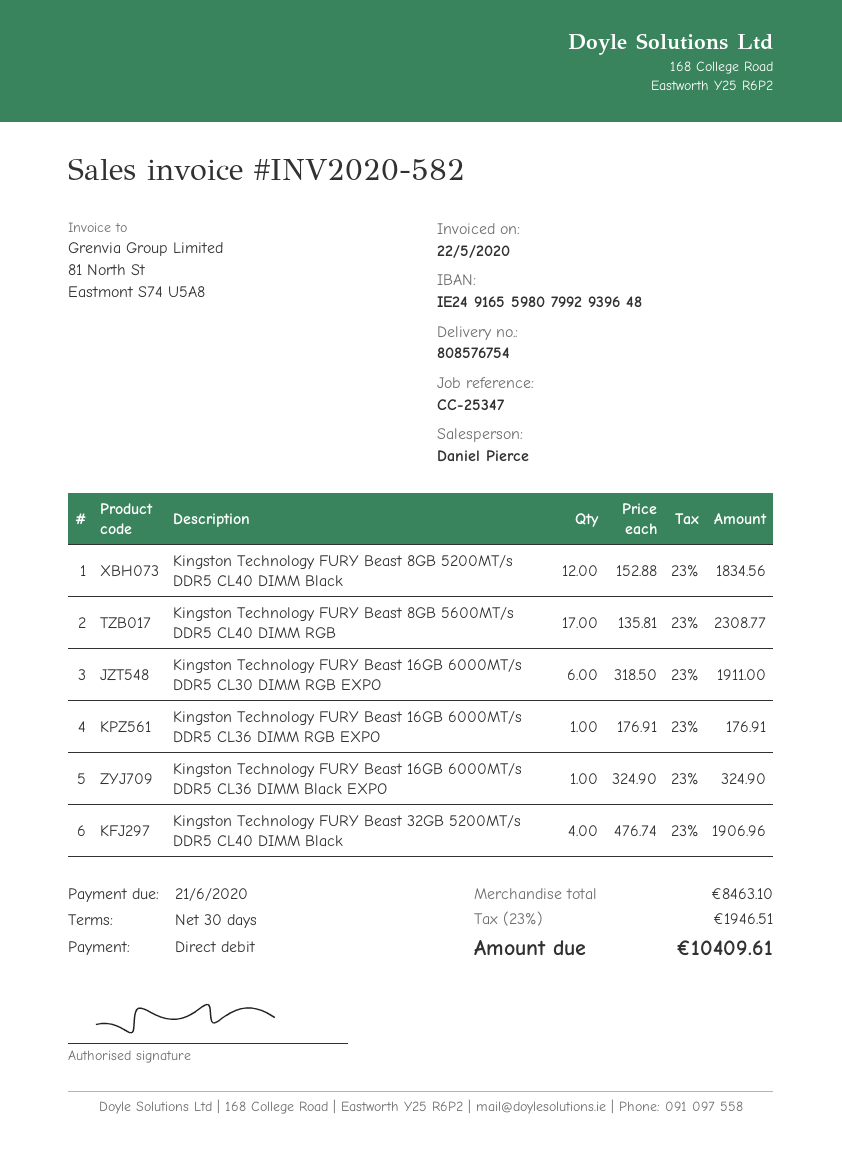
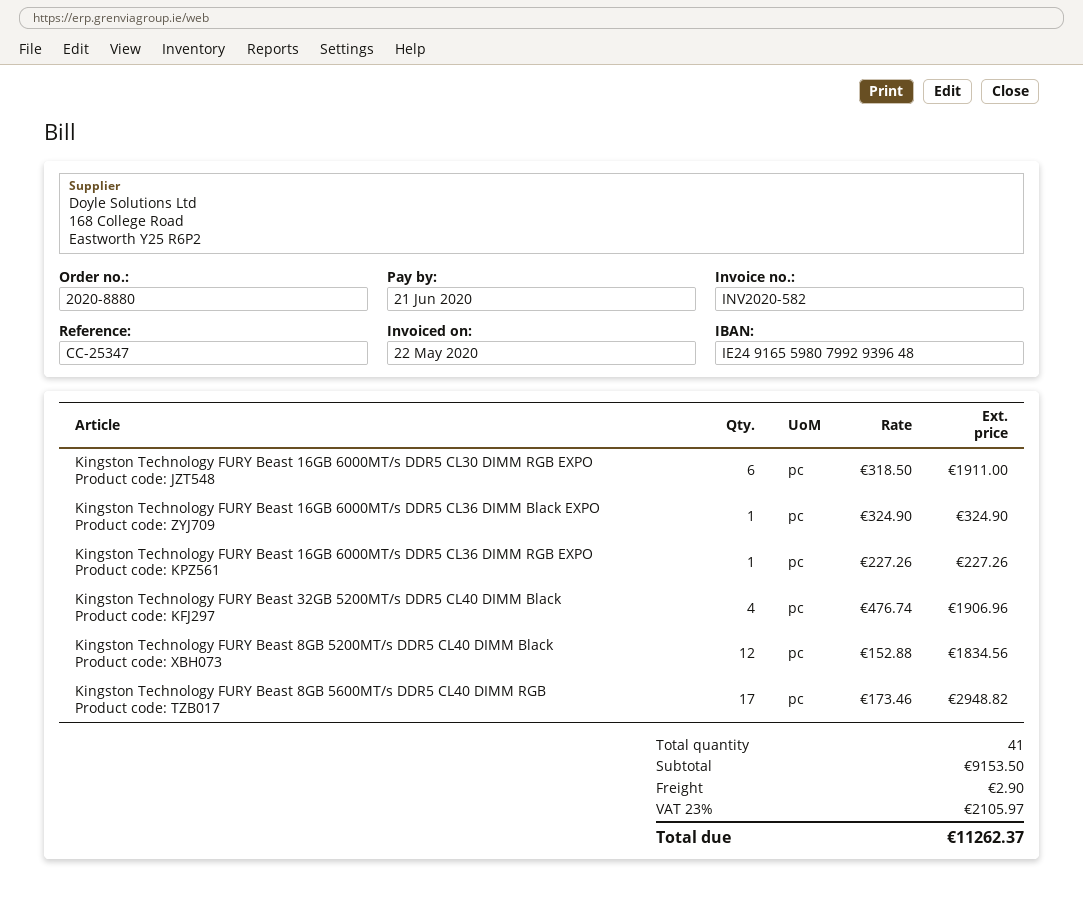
Kingston Technology FURY Beast 8GB 5600MT/s DDR5 CL40 DIMM RGB: 17 x 135.81 = 2308.77 -> 17 x 173.46 = 2948.82
Kingston Technology FURY Beast 16GB 6000MT/s DDR5 CL36 DIMM RGB EXPO: 1 x 176.91 = 176.91 -> 1 x 227.26 = 227.26
subtotal: 8463.10 -> 9153.50
shipping: none -> 2.90
tax: 23% = 1946.51 -> 23% = 2105.97
total: 10409.61 -> 11262.37

